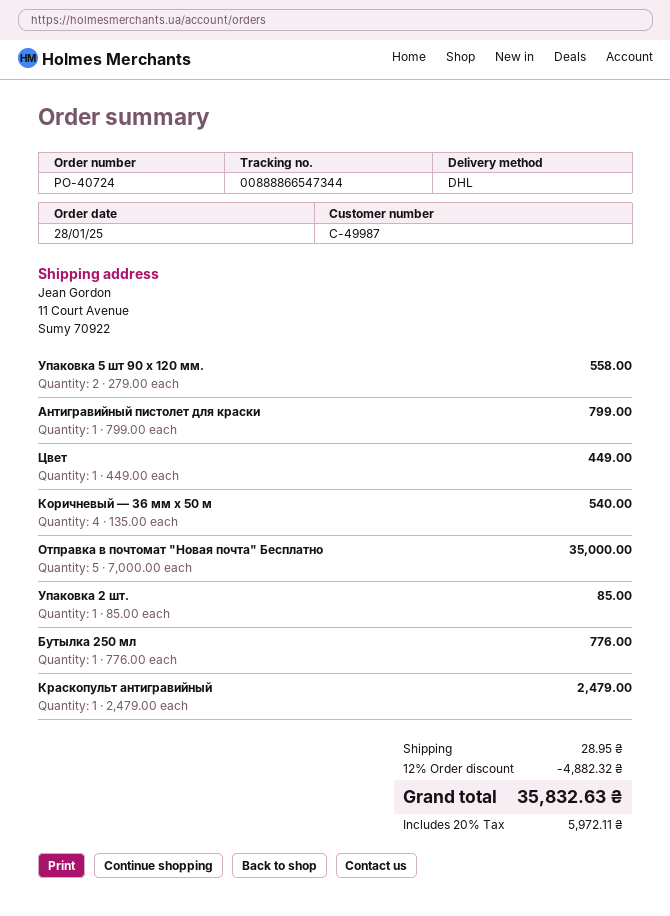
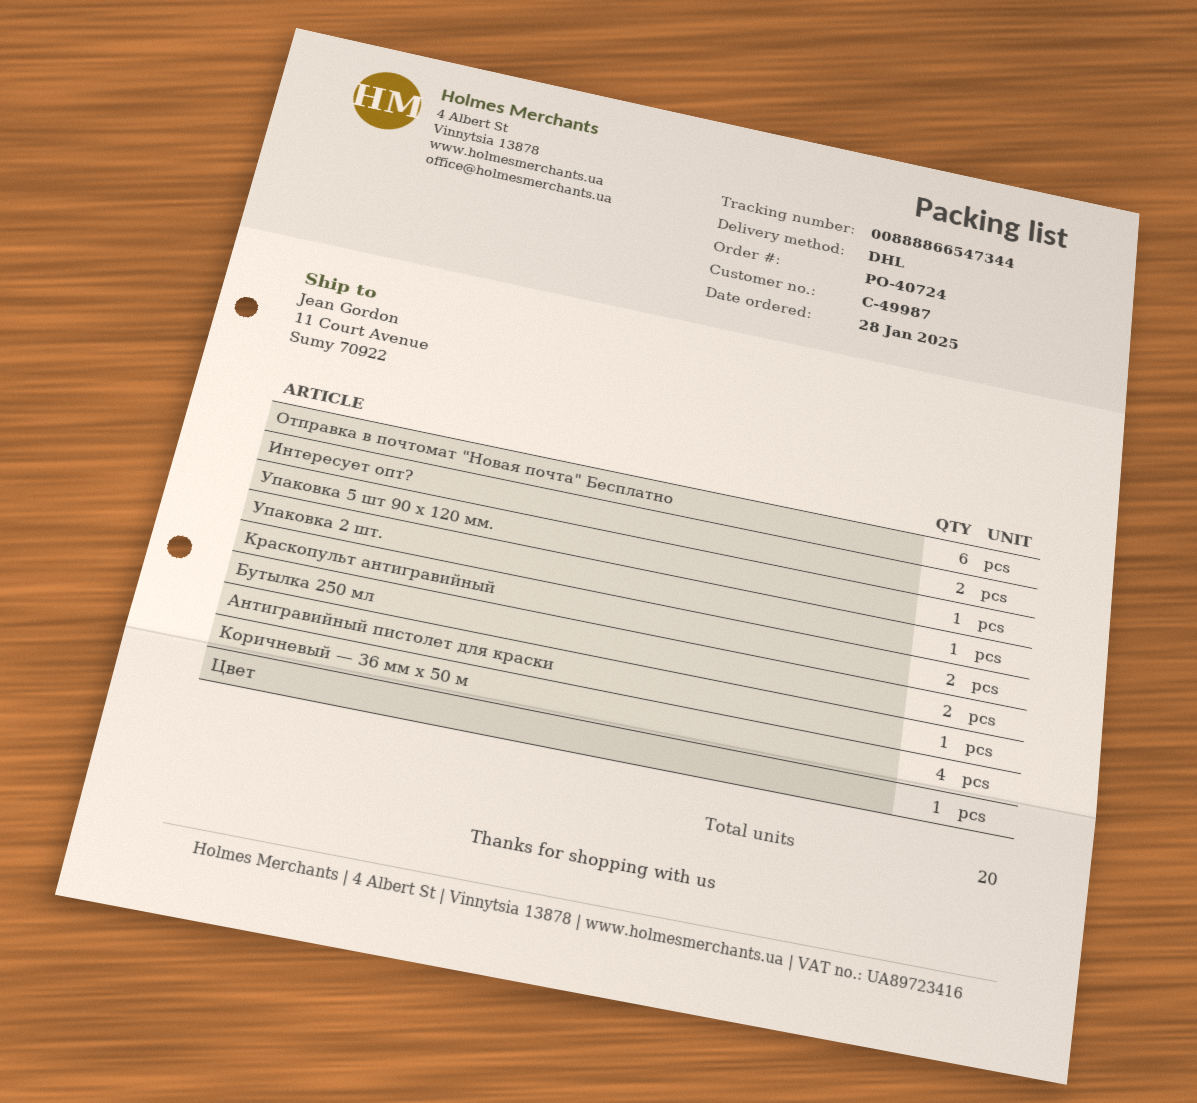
Упаковка 5 шт 90 x 120 мм.: 2 -> 1
Отправка в почтомат "Новая почта" Бесплатно: 5 -> 6
Бутылка 250 мл: 1 -> 2
Краскопульт антигравийный: 1 -> 2
Интересует опт?: none -> 2

